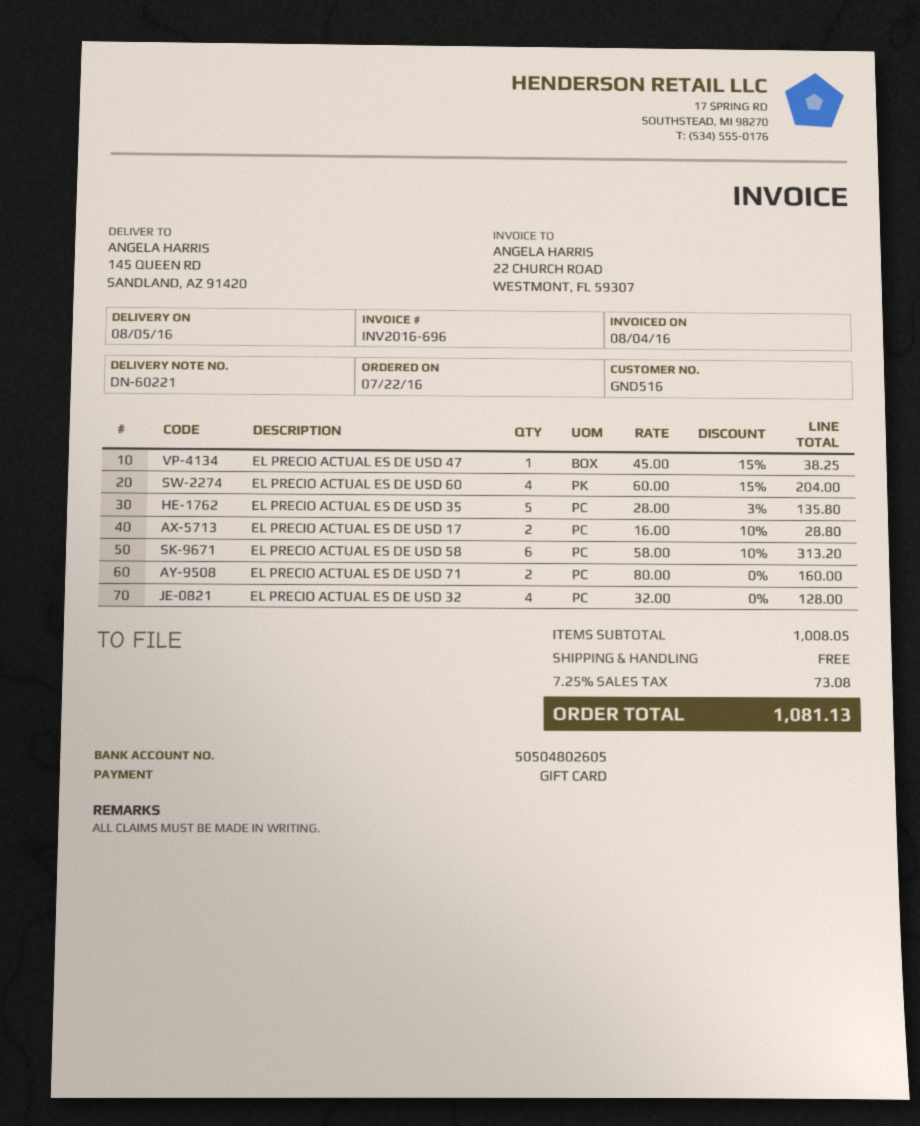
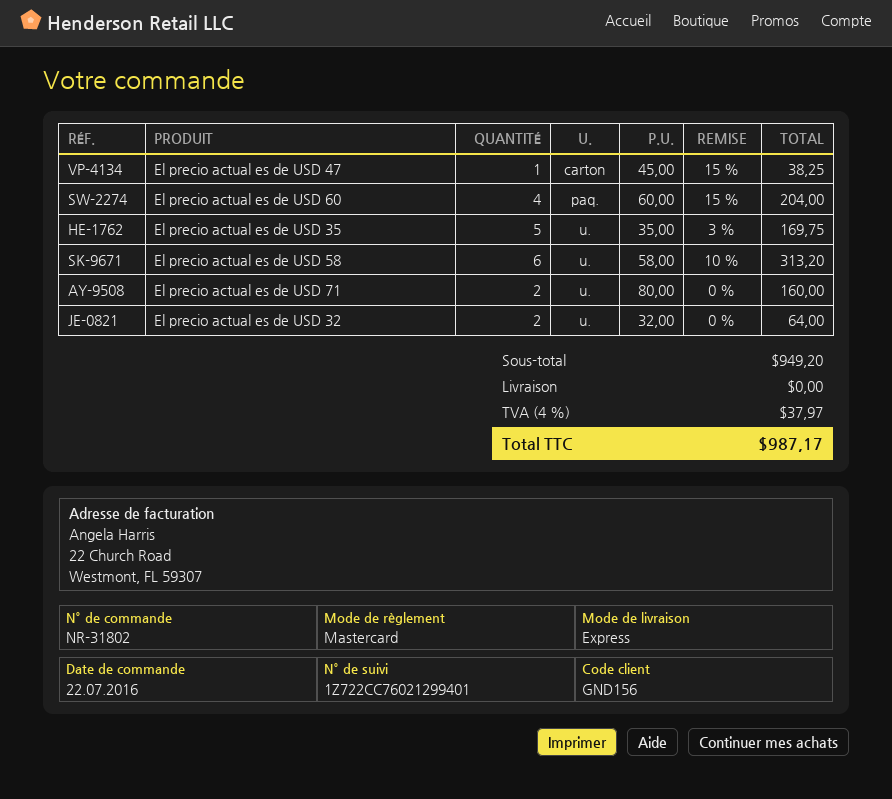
customer number: GND516 -> GND156
payment method: gift card -> Mastercard
EL PRECIO ACTUAL ES DE USD 35: 5 x 28.00 - 3% = 135.80 -> 5 x 35.00 - 3% = 169.75
EL PRECIO ACTUAL ES DE USD 17: 2 x 16.00 - 10% = 28.80 -> none
EL PRECIO ACTUAL ES DE USD 32: 4 x 32.00 = 128.00 -> 2 x 32.00 = 64.00
subtotal: 1008.05 -> 949.20
tax: 7.25% = 73.08 -> 4% = 37.97
total: 1081.13 -> 987.17

